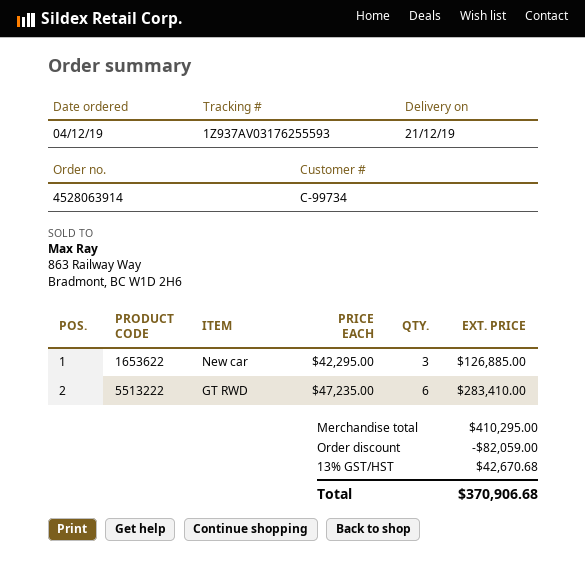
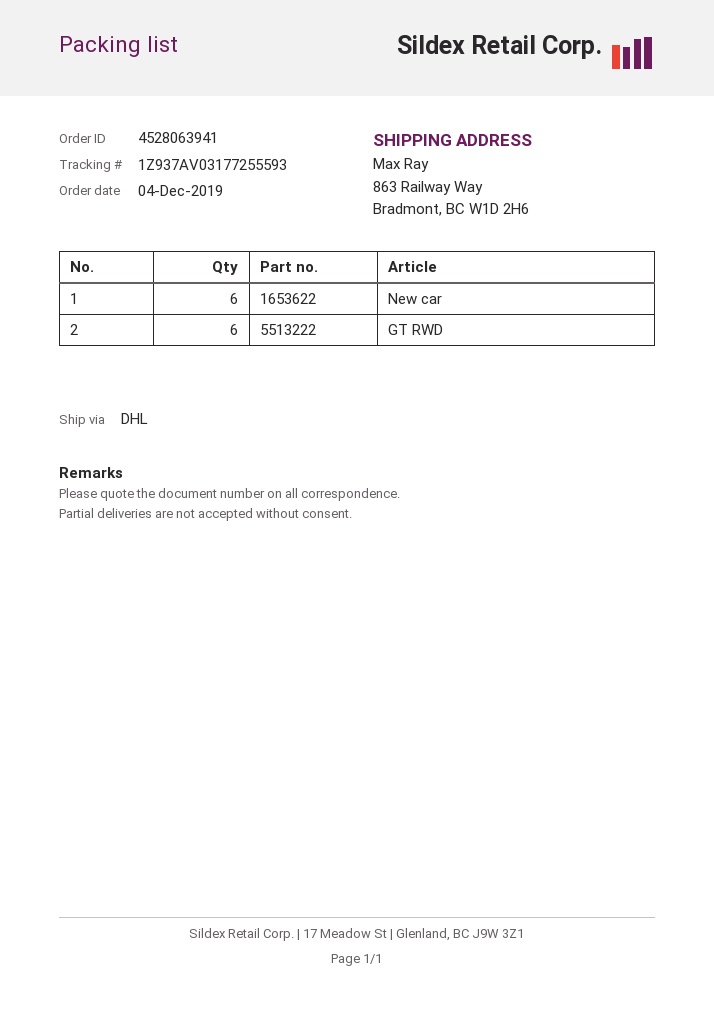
order number: 4528063914 -> 4528063941
tracking number: 1Z937AV03176255593 -> 1Z937AV03177255593
New car: 3 -> 6

